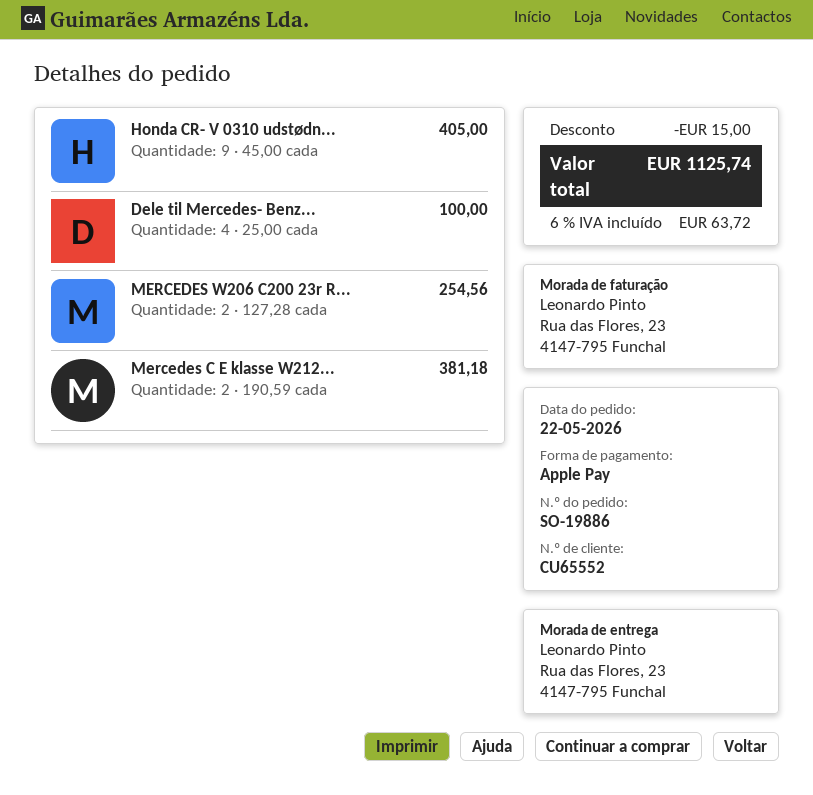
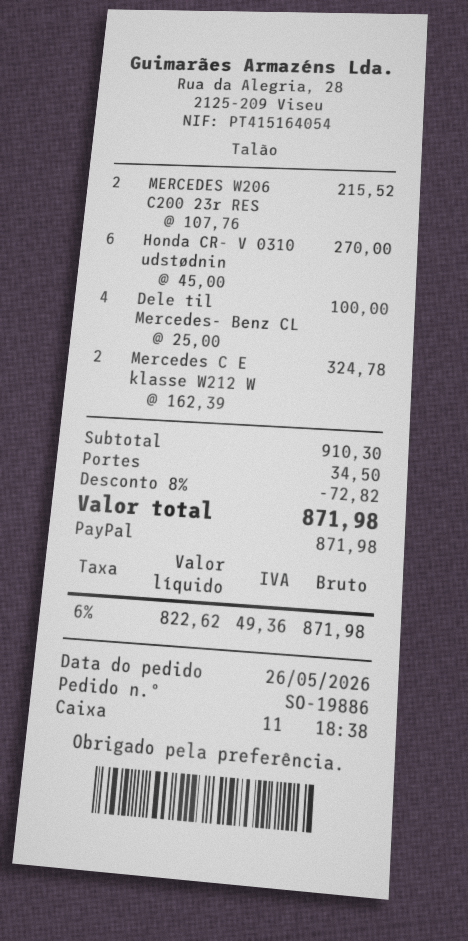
order date: 2026-05-22 -> 2026-05-26
payment method: Apple Pay -> PayPal
Honda CR- V 0310 udstødn...: 9 x 45.00 = 405.00 -> 6 x 45.00 = 270.00
MERCEDES W206 C200 23r R...: 2 x 127.28 = 254.56 -> 2 x 107.76 = 215.52
Mercedes C E klasse W212...: 2 x 190.59 = 381.18 -> 2 x 162.39 = 324.78
discount: 15.00 -> 72.82
shipping: none -> 34.50
tax: 6% = 63.72 -> 6% = 49.36
total: 1125.74 -> 871.98

